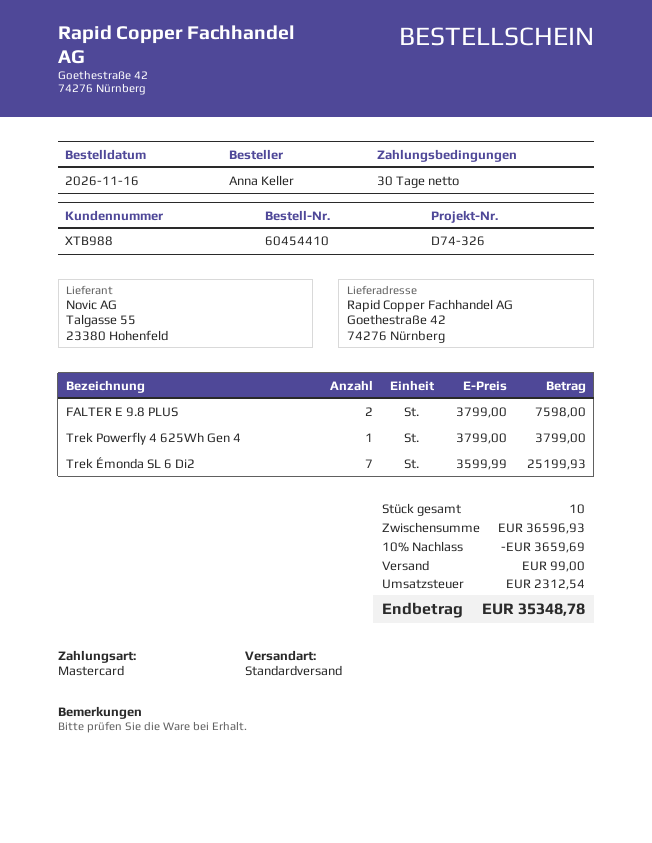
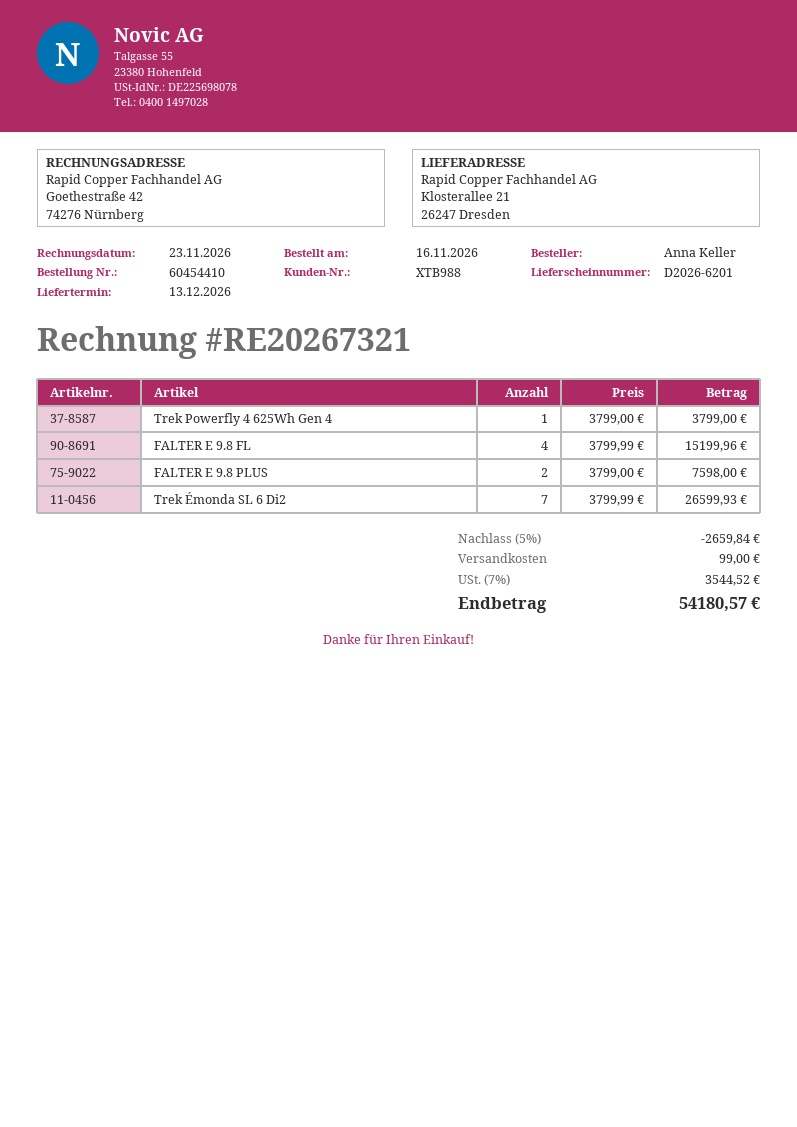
ship to: Goethestraße 42, 74276 Nürnberg -> Klosterallee 21, 26247 Dresden
Trek Émonda SL 6 Di2: 7 x 3599.99 = 25199.93 -> 7 x 3799.99 = 26599.93
FALTER E 9.8 FL: none -> 4 x 3799.99 = 15199.96
discount: 10% = 3659.69 -> 5% = 2659.84
tax: 2312.54 -> 3544.52
total: 35348.78 -> 54180.57

